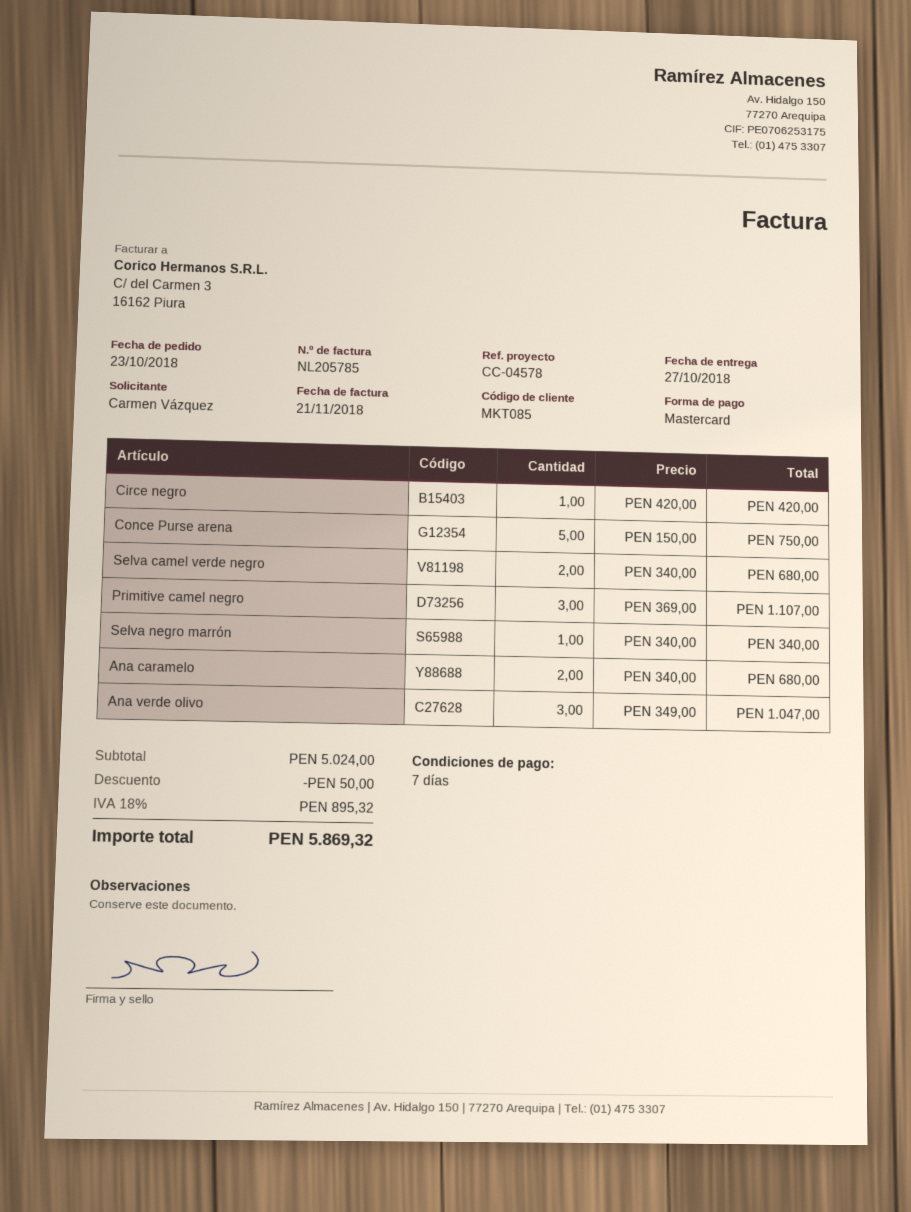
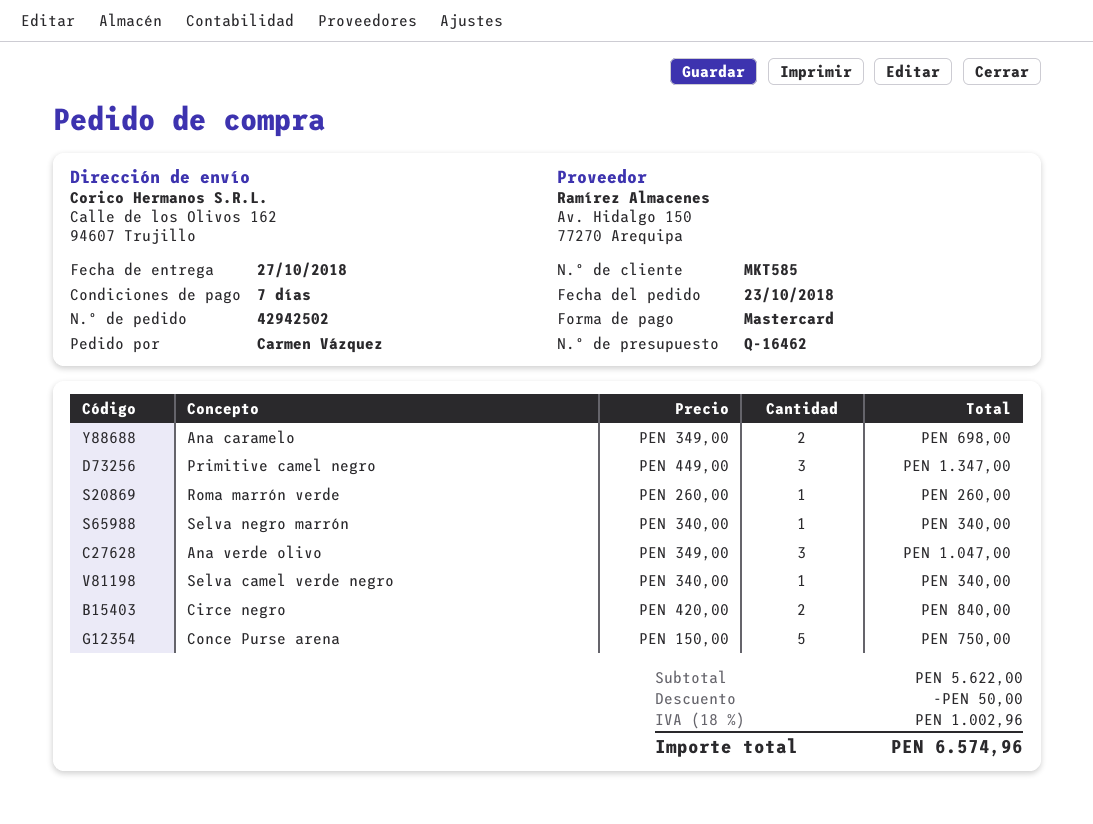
customer number: MKT085 -> MKT585
Circe negro: 1 x 420.00 = 420.00 -> 2 x 420.00 = 840.00
Selva camel verde negro: 2 x 340.00 = 680.00 -> 1 x 340.00 = 340.00
Primitive camel negro: 3 x 369.00 = 1107.00 -> 3 x 449.00 = 1347.00
Ana caramelo: 2 x 340.00 = 680.00 -> 2 x 349.00 = 698.00
Roma marrón verde: none -> 1 x 260.00 = 260.00
subtotal: 5024.00 -> 5622.00
tax: 18% = 895.32 -> 18% = 1002.96
total: 5869.32 -> 6574.96

